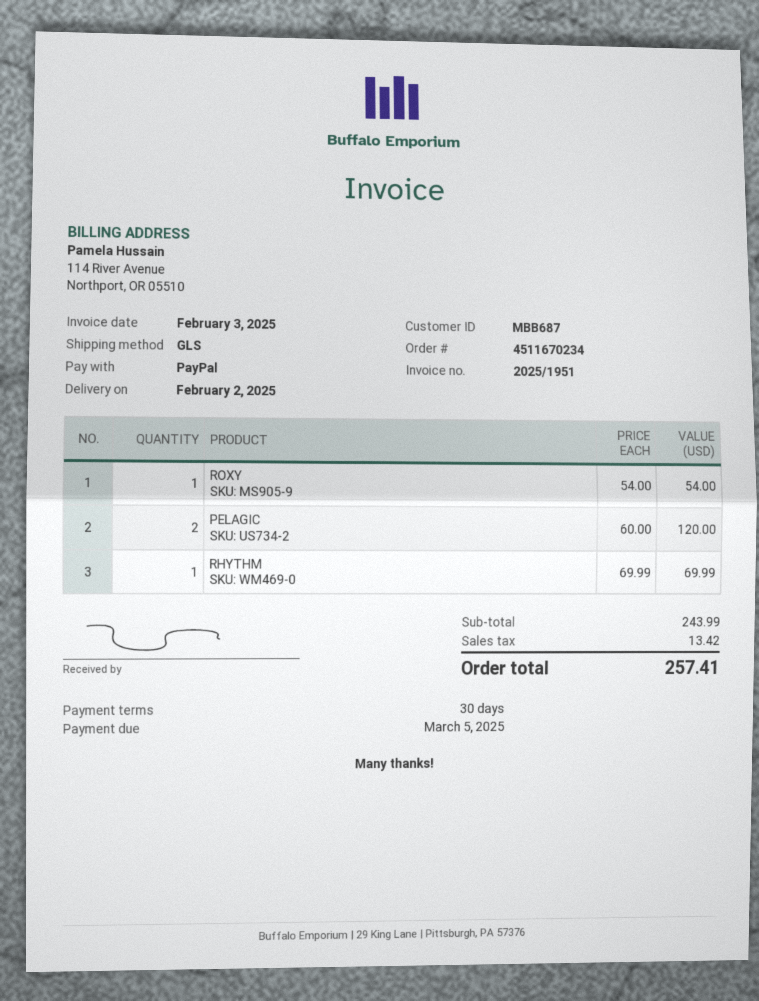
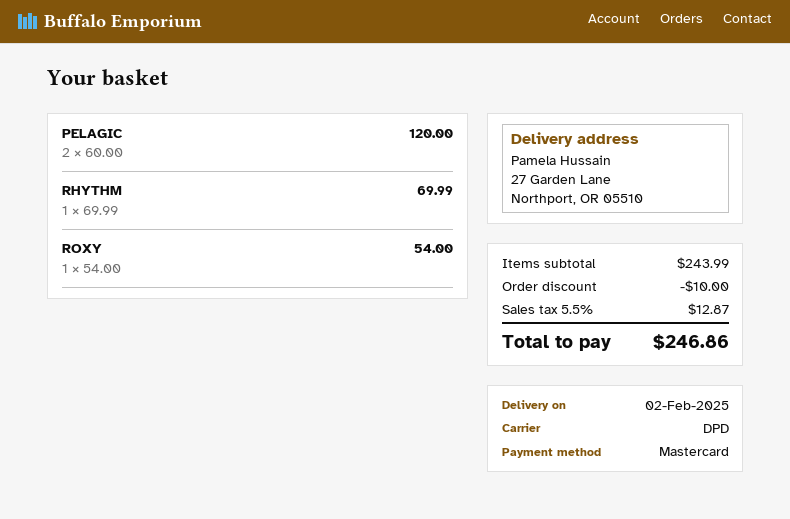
payment method: PayPal -> Mastercard
shipping method: GLS -> DPD
discount: none -> 10.00
tax: 13.42 -> 12.87
total: 257.41 -> 246.86

